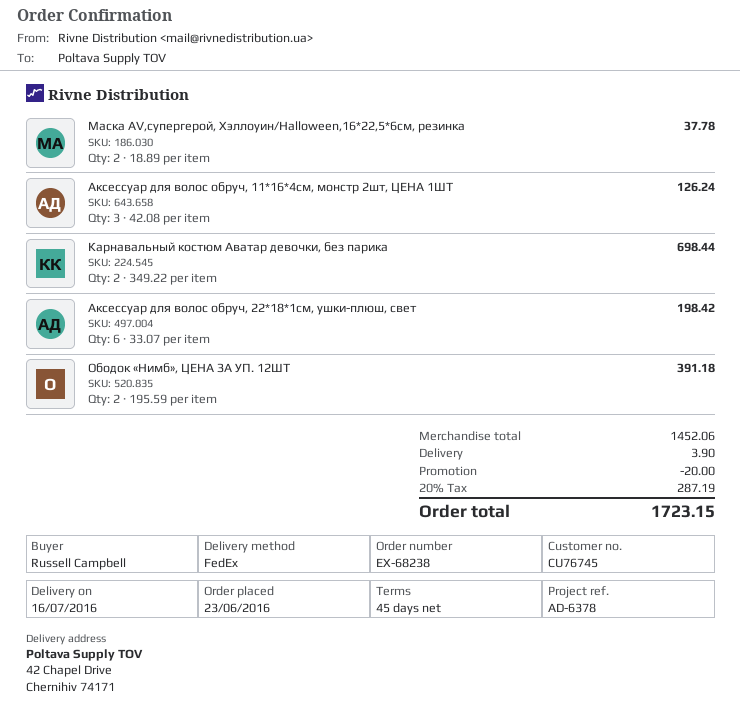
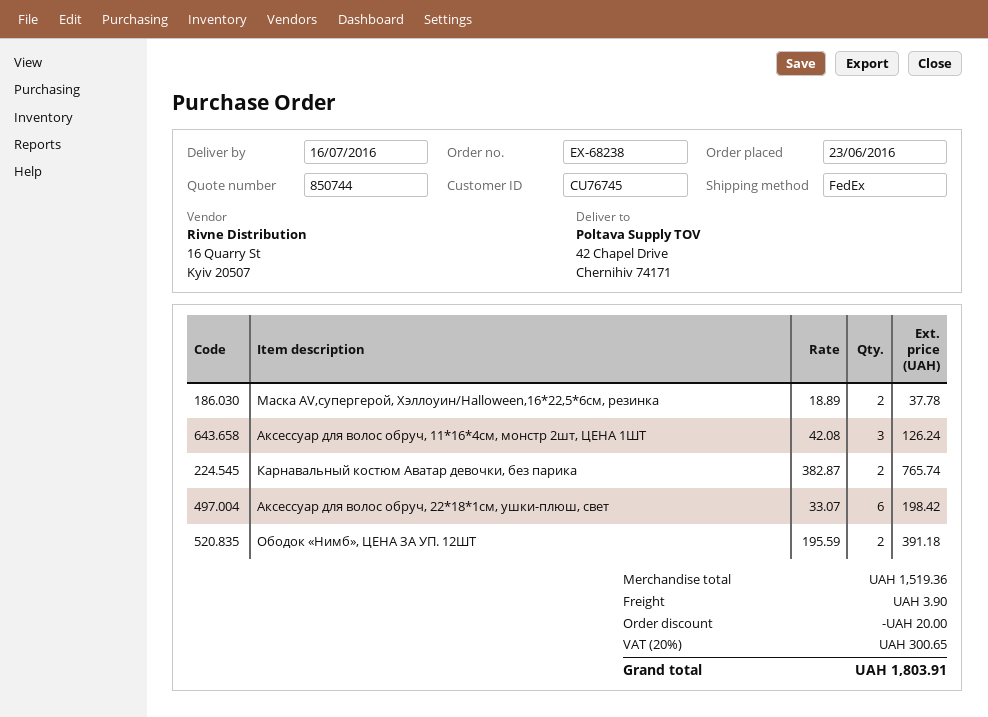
Карнавальный костюм Аватар девочки, без парика: 2 x 349.22 = 698.44 -> 2 x 382.87 = 765.74
subtotal: 1452.06 -> 1519.36
tax: 20% = 287.19 -> 20% = 300.65
total: 1723.15 -> 1803.91

